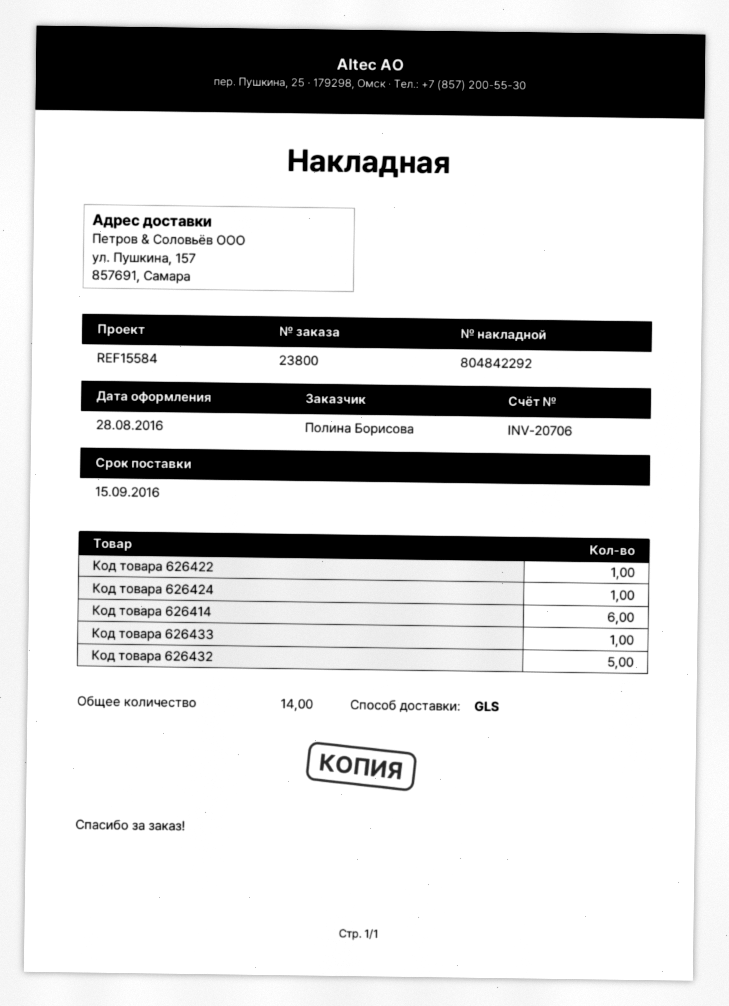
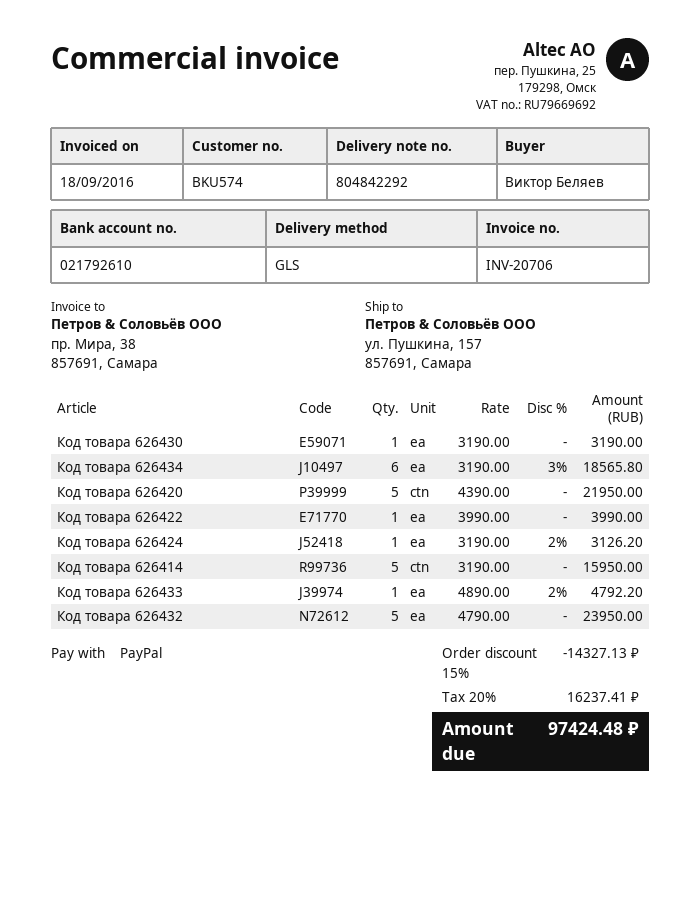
ordered by: Полина Борисова -> Виктор Беляев
Код товара 626414: 6 -> 5
Код товара 626430: none -> 1
Код товара 626434: none -> 6
Код товара 626420: none -> 5

